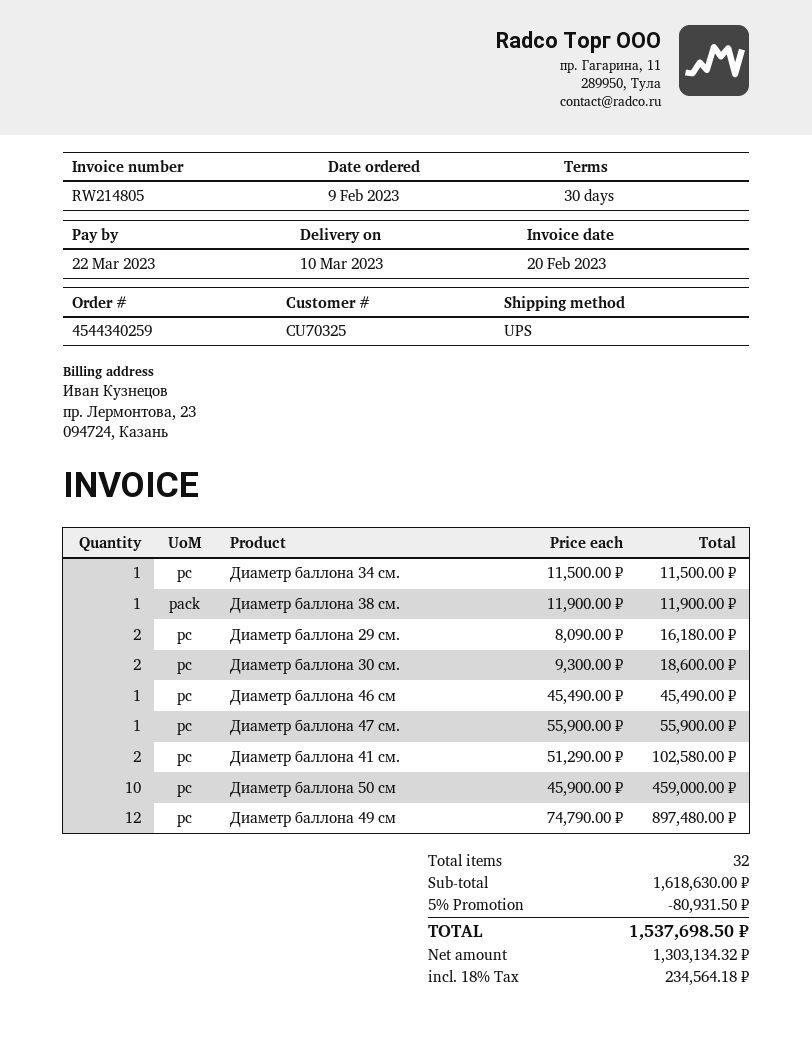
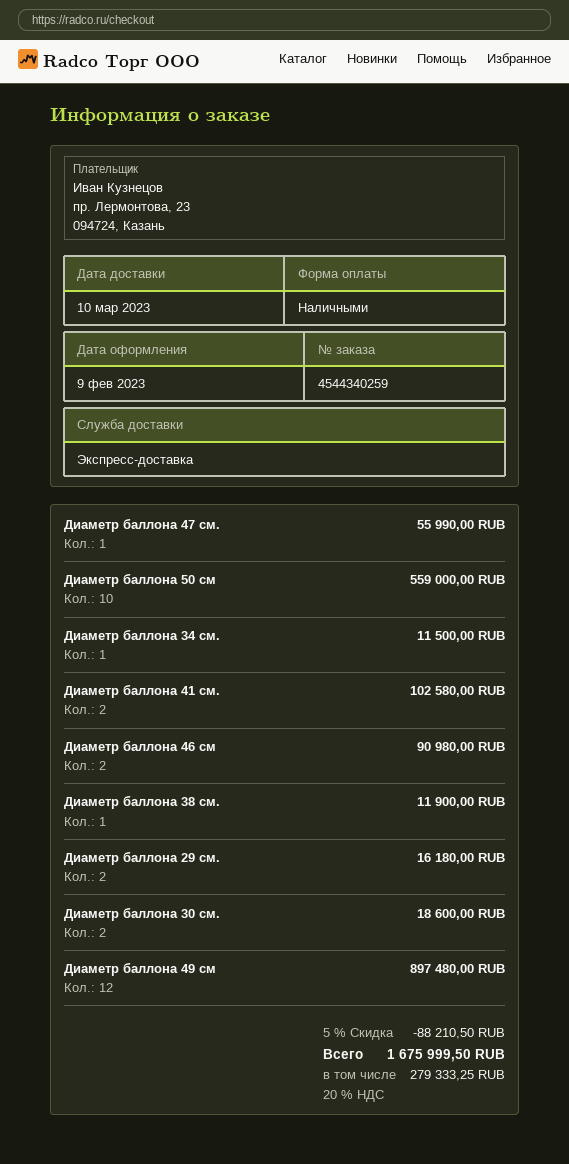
shipping method: UPS -> express
Диаметр баллона 46 см: 1 for 45490.00 -> 2 for 90980.00
Диаметр баллона 47 см.: 1 for 55900.00 -> 1 for 55990.00
Диаметр баллона 50 см: 10 for 459000.00 -> 10 for 559000.00
discount: 5% = 80931.50 -> 5% = 88210.50
tax: 18% = 234564.18 -> 20% = 279333.25
total: 1537698.50 -> 1675999.50

